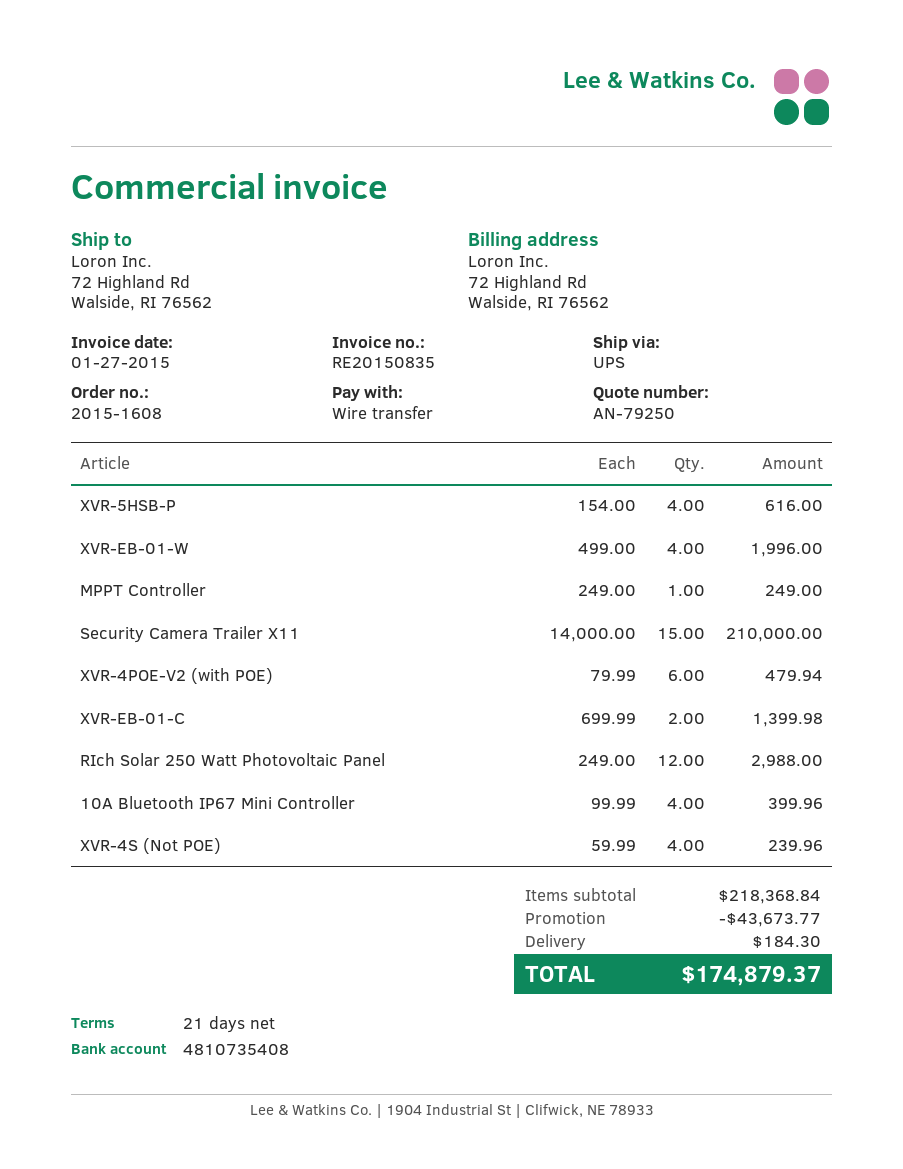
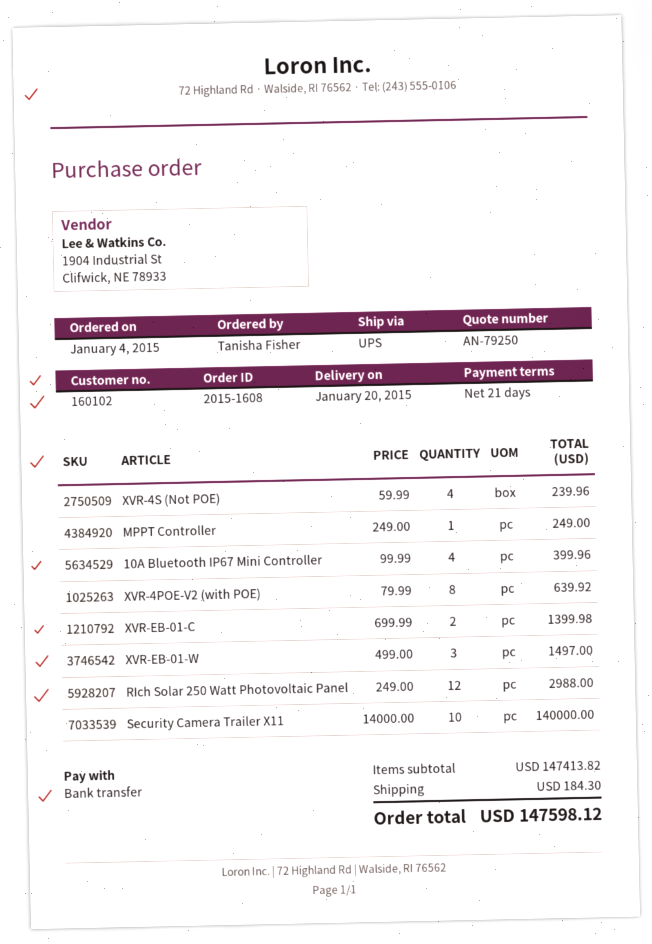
XVR-5HSB-P: 4 x 154.00 = 616.00 -> none
XVR-EB-01-W: 4 x 499.00 = 1996.00 -> 3 x 499.00 = 1497.00
Security Camera Trailer X11: 15 x 14000.00 = 210000.00 -> 10 x 14000.00 = 140000.00
XVR-4POE-V2 (with POE): 6 x 79.99 = 479.94 -> 8 x 79.99 = 639.92
subtotal: 218368.84 -> 147413.82
discount: 43673.77 -> none
total: 174879.37 -> 147598.12

